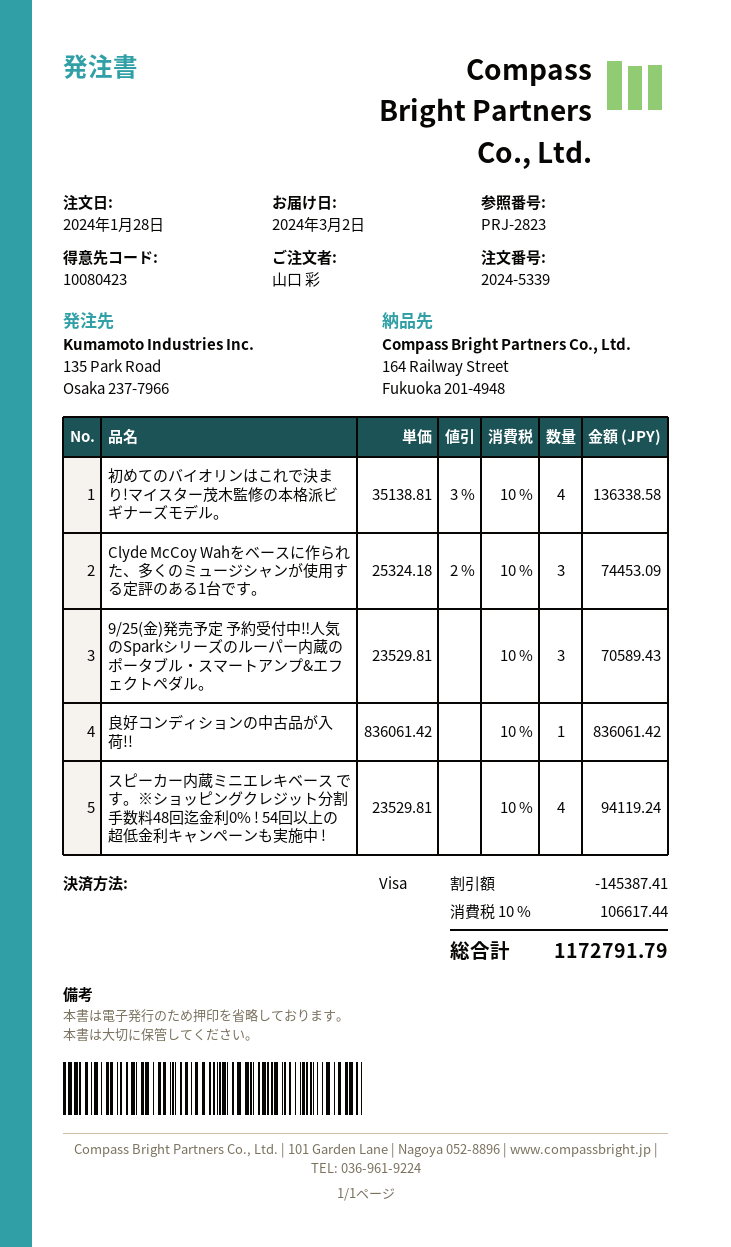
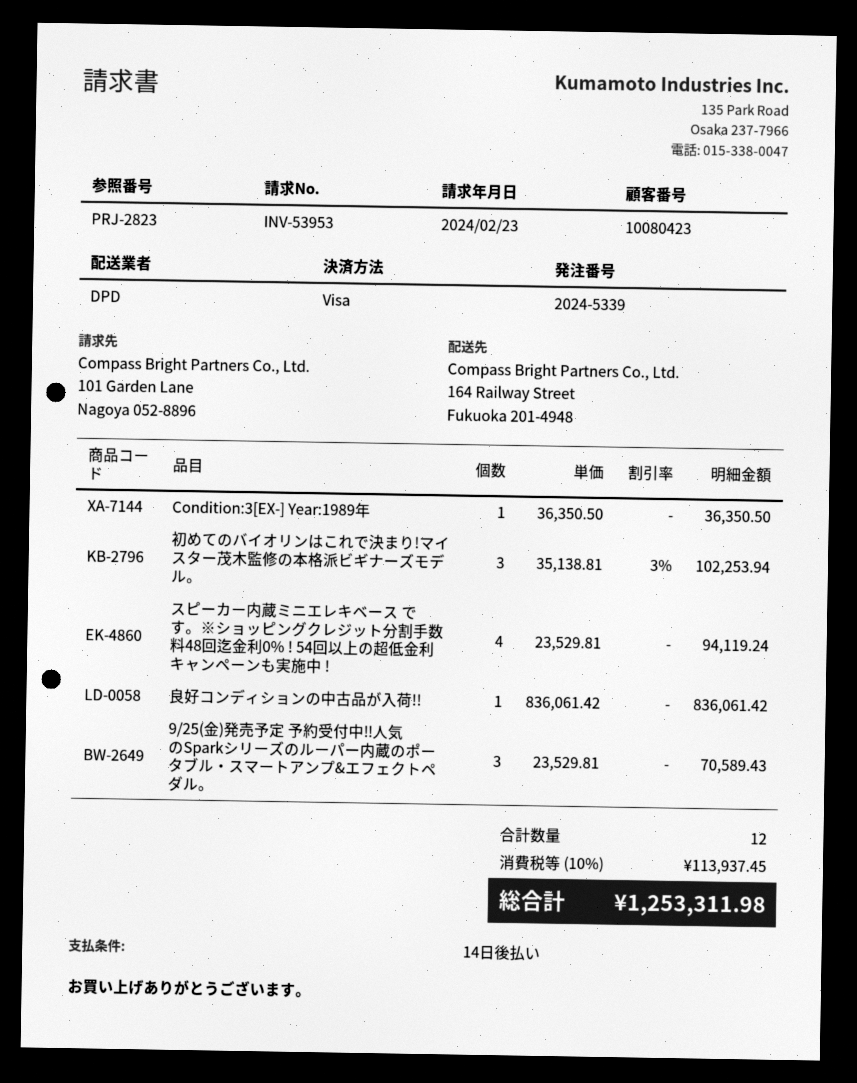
初めてのバイオリンはこれで決まり!マイスター茂木監修の本格派ビギナーズモデル。: 4 x 35138.81 - 3% = 136338.58 -> 3 x 35138.81 - 3% = 102253.94
Clyde McCoy Wahをベースに作られた、多くのミュージシャンが使用する定評のある1台です。: 3 x 25324.18 - 2% = 74453.09 -> none
Condition:3[EX-] Year:1989年: none -> 1 x 36350.50 = 36350.50
discount: 145387.41 -> none
tax: 10% = 106617.44 -> 10% = 113937.45
total: 1172791.79 -> 1253311.98

